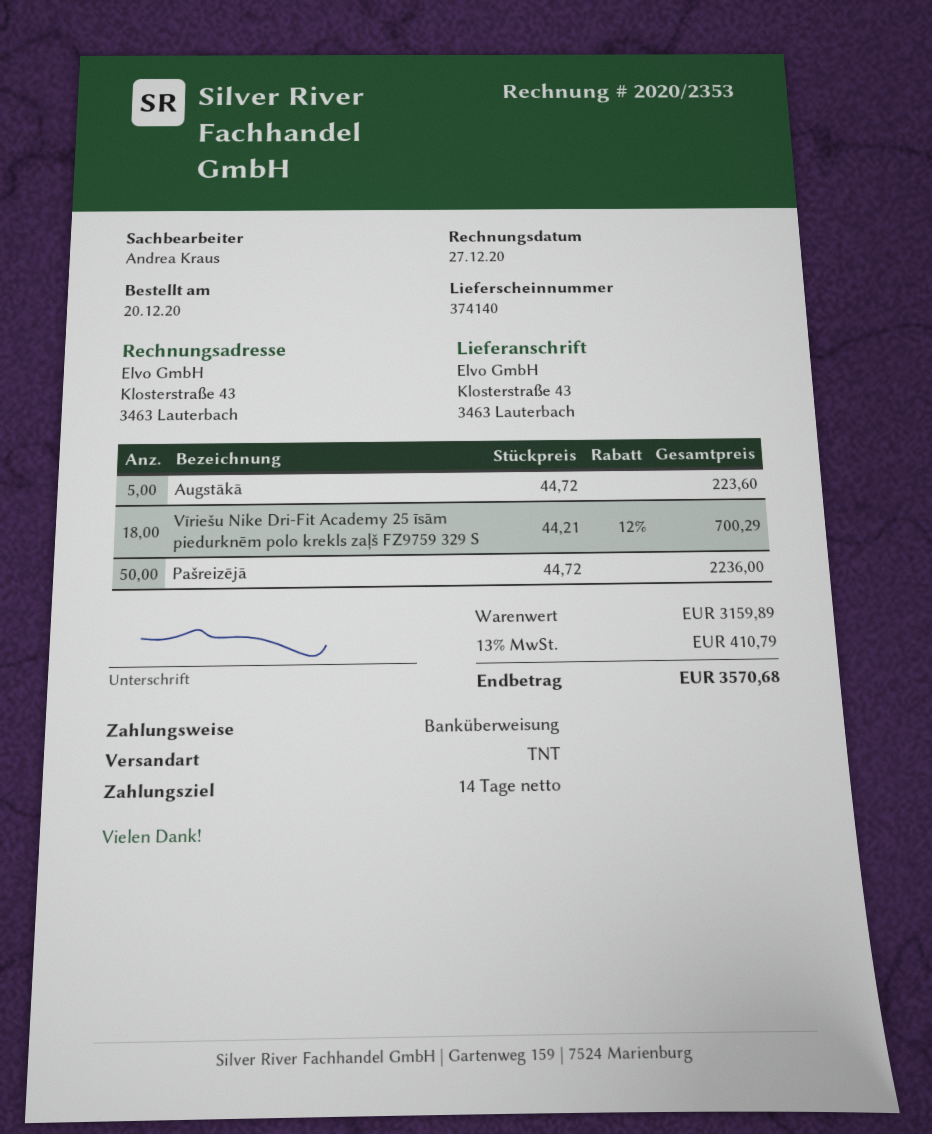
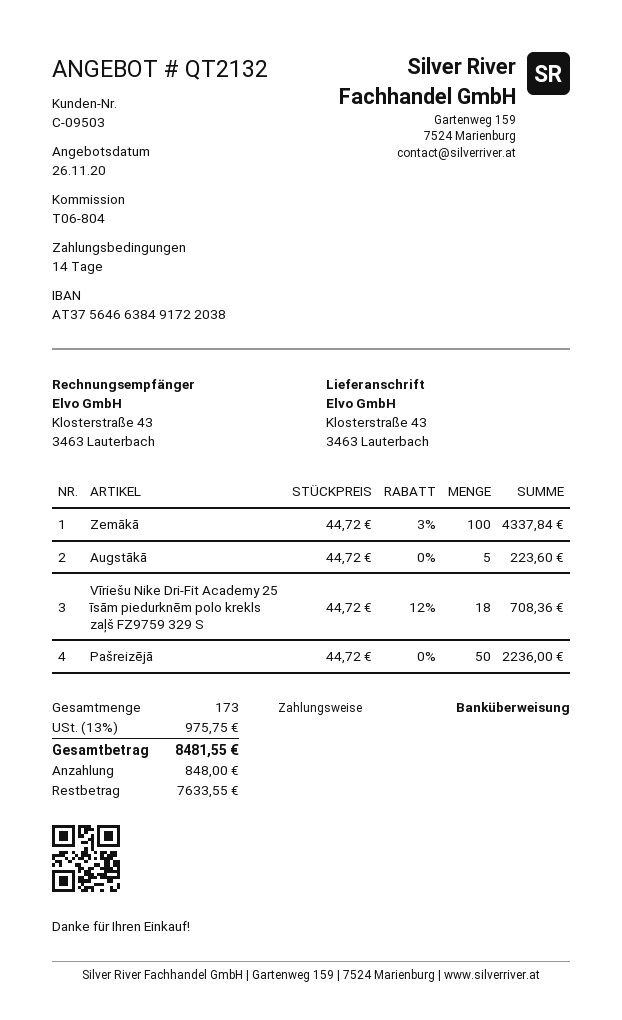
Vīriešu Nike Dri-Fit Academy 25 īsām piedurknēm polo krekls zaļš FZ9759 329 S: 18 x 44.21 - 12% = 700.29 -> 18 x 44.72 - 12% = 708.36
Zemākā: none -> 100 x 44.72 - 3% = 4337.84
tax: 13% = 410.79 -> 13% = 975.75
total: 3570.68 -> 8481.55

